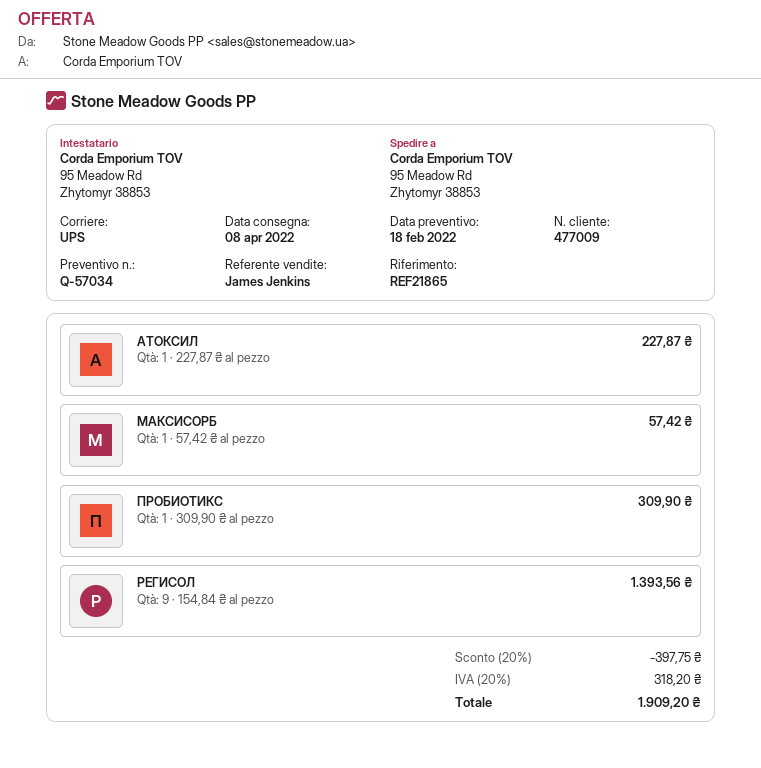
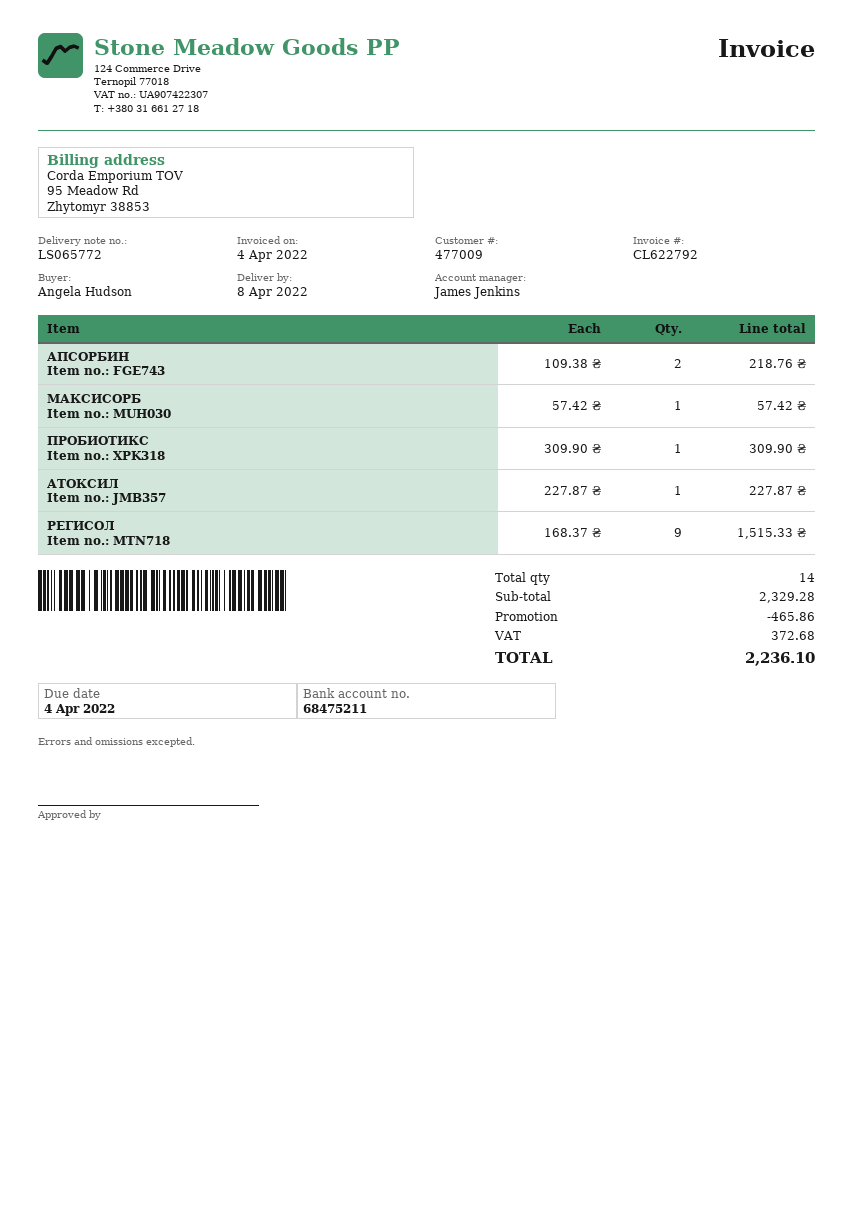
РЕГИСОЛ: 9 x 154.84 = 1393.56 -> 9 x 168.37 = 1515.33
АПСОРБИН: none -> 2 x 109.38 = 218.76
discount: 397.75 -> 465.86
tax: 318.20 -> 372.68
total: 1909.20 -> 2236.10

